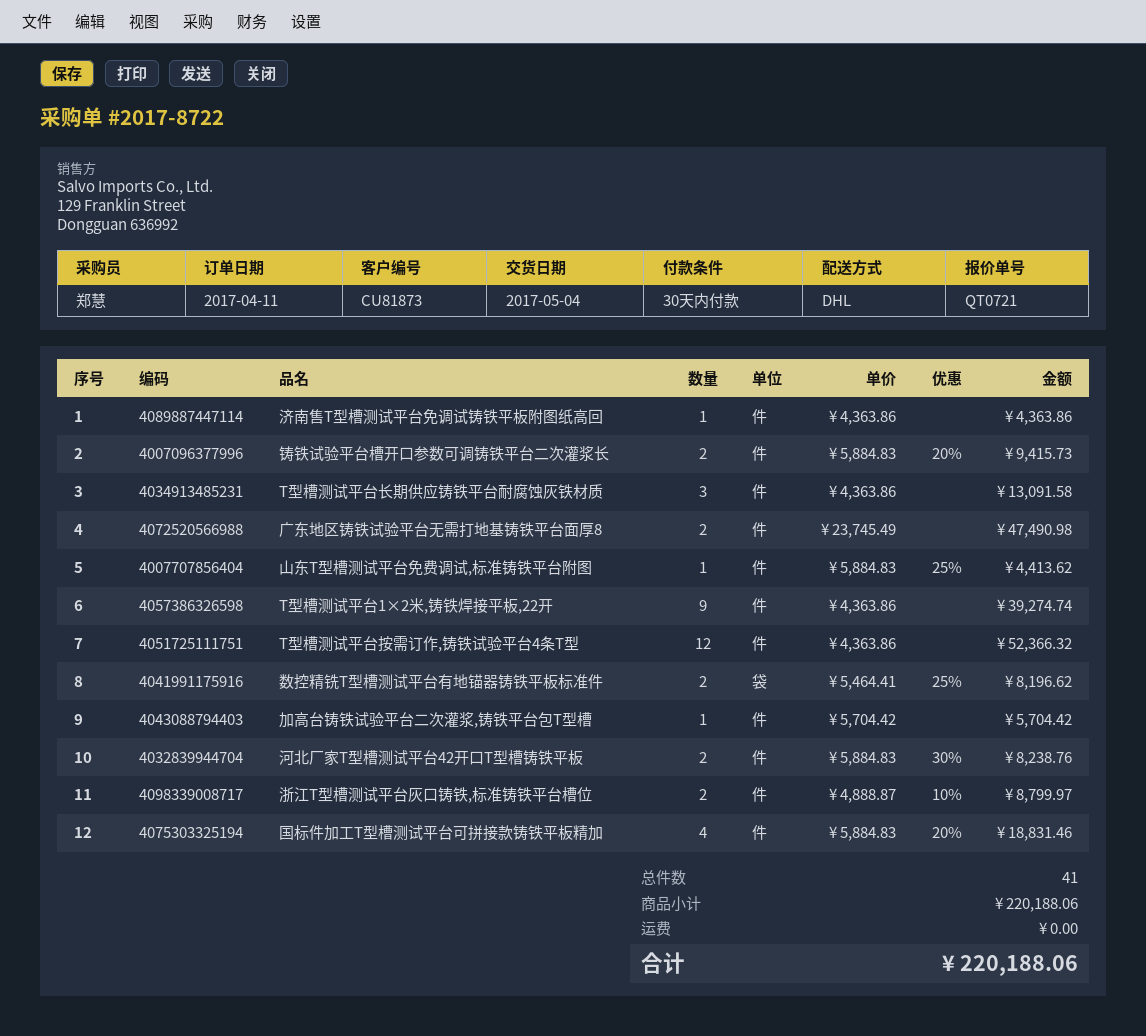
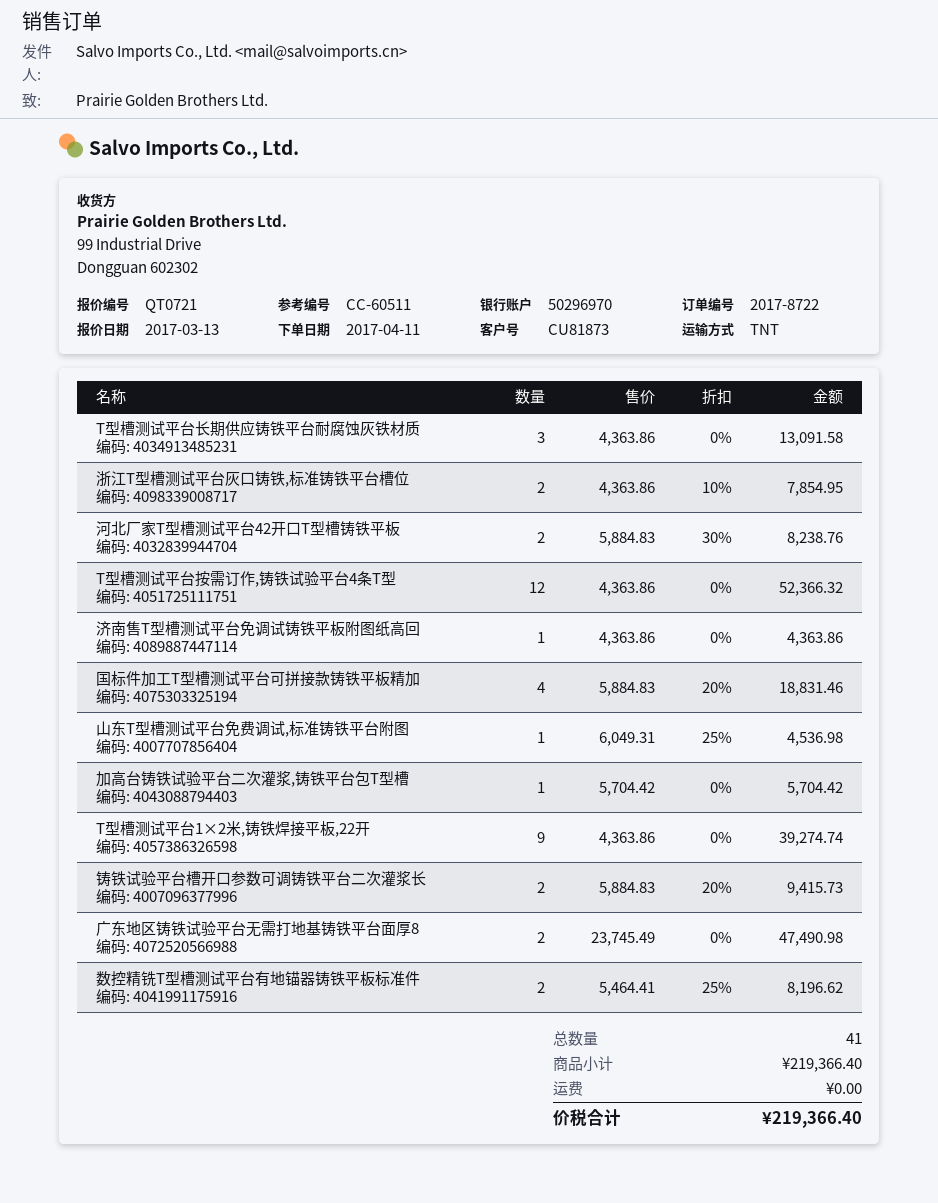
shipping method: DHL -> TNT
山东T型槽测试平台免费调试,标准铸铁平台附图: 1 x 5884.83 - 25% = 4413.62 -> 1 x 6049.31 - 25% = 4536.98
浙江T型槽测试平台灰口铸铁,标准铸铁平台槽位: 2 x 4888.87 - 10% = 8799.97 -> 2 x 4363.86 - 10% = 7854.95
subtotal: 220188.06 -> 219366.40
total: 220188.06 -> 219366.40

